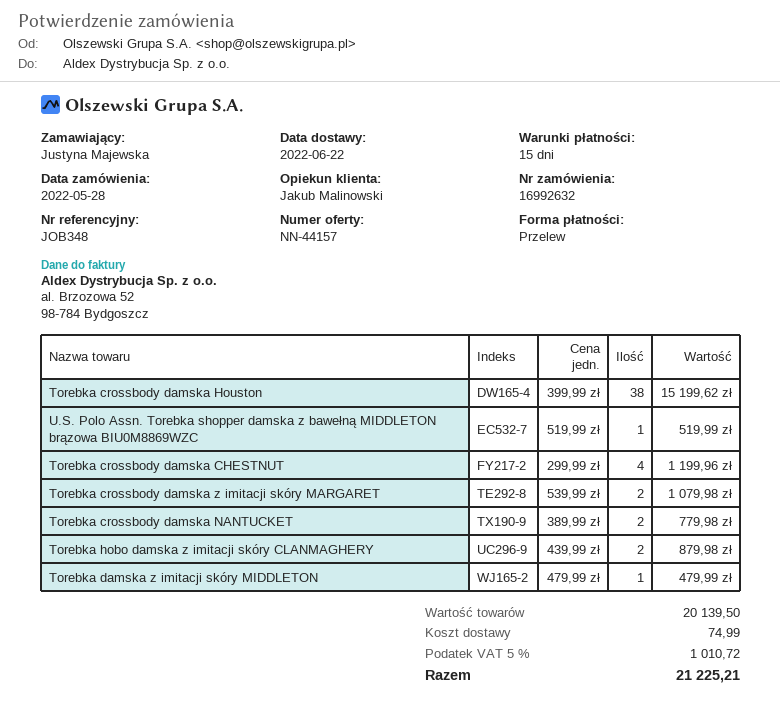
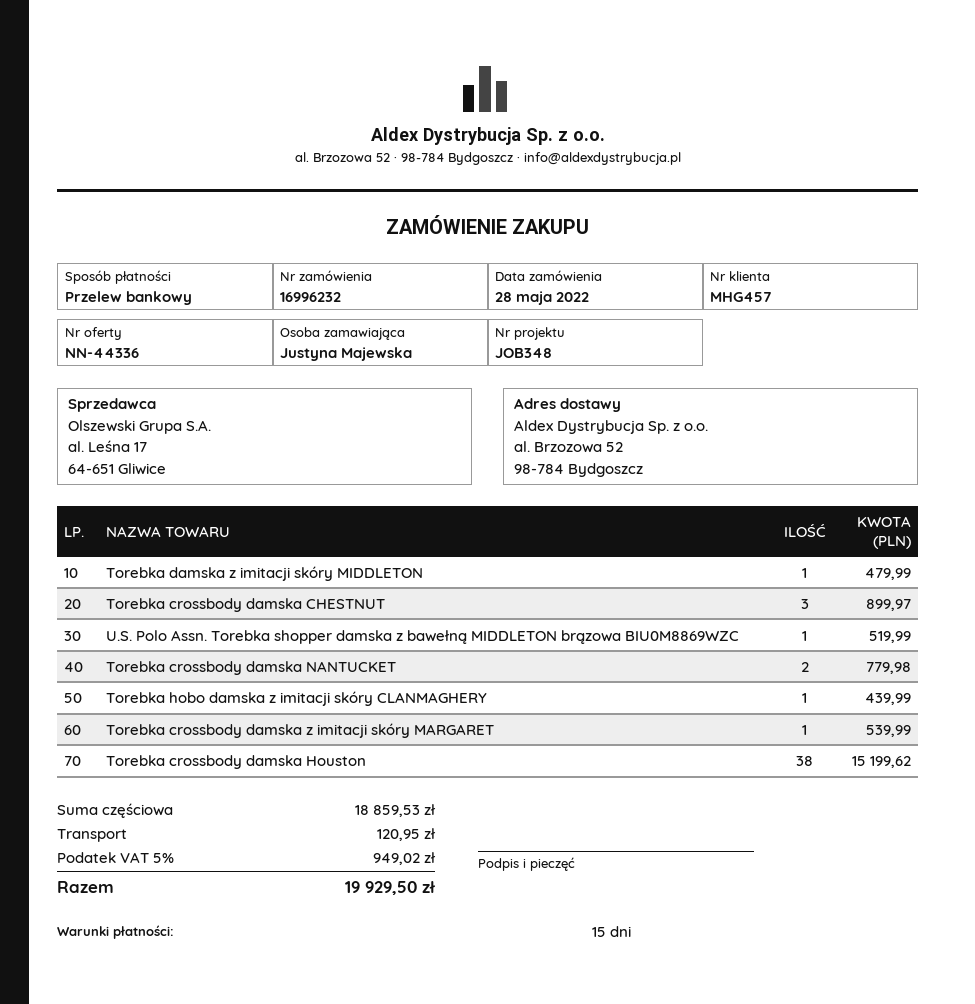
quote number: NN-44157 -> NN-44336
order number: 16992632 -> 16996232
Torebka crossbody damska CHESTNUT: 4 for 1199.96 -> 3 for 899.97
Torebka crossbody damska z imitacji skóry MARGARET: 2 for 1079.98 -> 1 for 539.99
Torebka hobo damska z imitacji skóry CLANMAGHERY: 2 for 879.98 -> 1 for 439.99
subtotal: 20139.50 -> 18859.53
shipping: 74.99 -> 120.95
tax: 5% = 1010.72 -> 5% = 949.02
total: 21225.21 -> 19929.50

